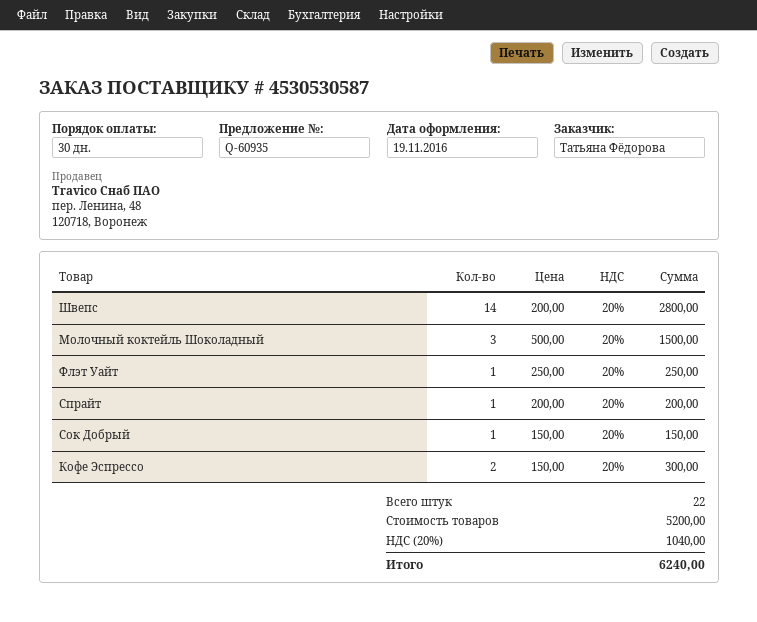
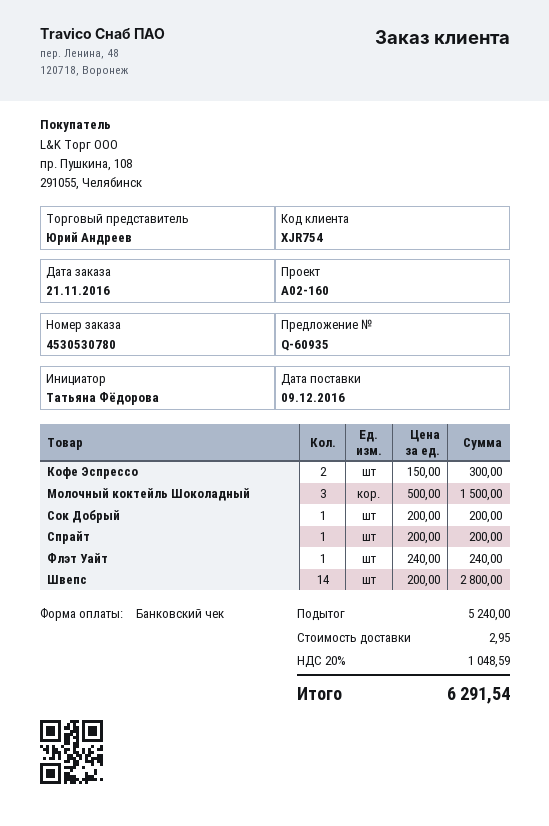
order number: 4530530587 -> 4530530780
order date: 2016-11-19 -> 2016-11-21
Флэт Уайт: 1 x 250.00 = 250.00 -> 1 x 240.00 = 240.00
Сок Добрый: 1 x 150.00 = 150.00 -> 1 x 200.00 = 200.00
subtotal: 5200.00 -> 5240.00
shipping: none -> 2.95
tax: 20% = 1040.00 -> 20% = 1048.59
total: 6240.00 -> 6291.54

